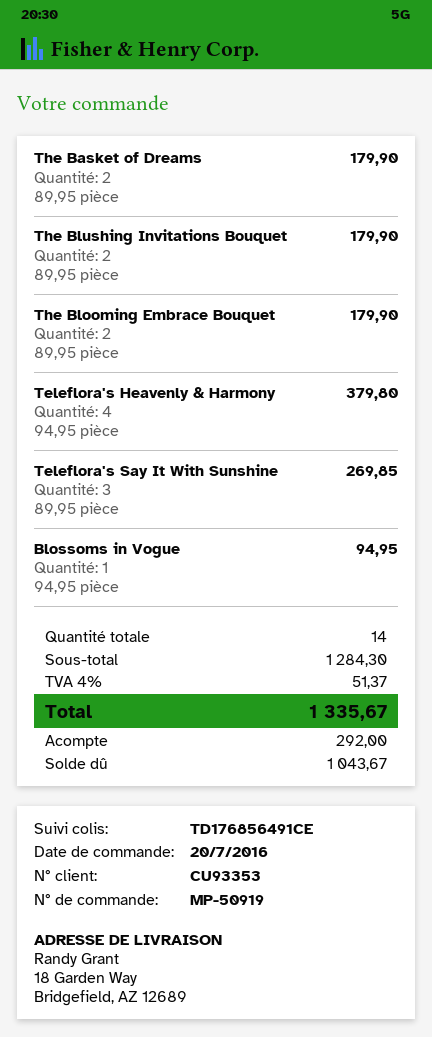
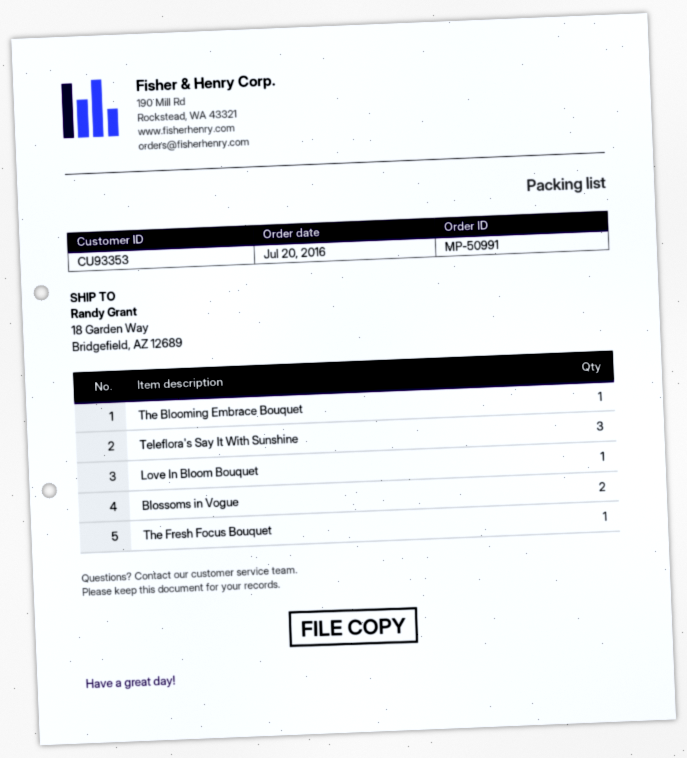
order number: MP-50919 -> MP-50991
The Basket of Dreams: 2 -> none
The Blushing Invitations Bouquet: 2 -> none
The Blooming Embrace Bouquet: 2 -> 1
Teleflora's Heavenly & Harmony: 4 -> none
Blossoms in Vogue: 1 -> 2
Love In Bloom Bouquet: none -> 1
The Fresh Focus Bouquet: none -> 1

